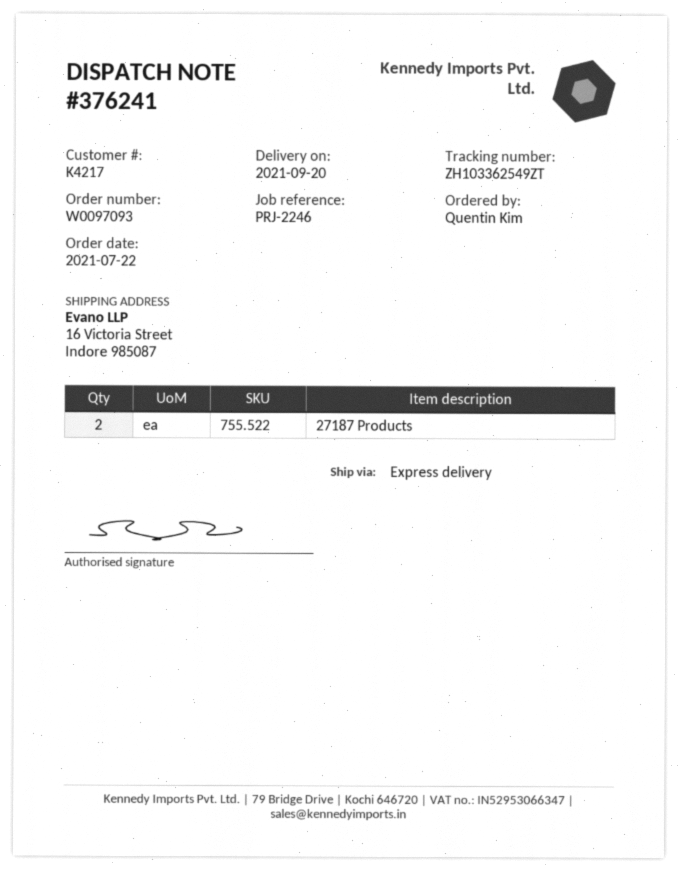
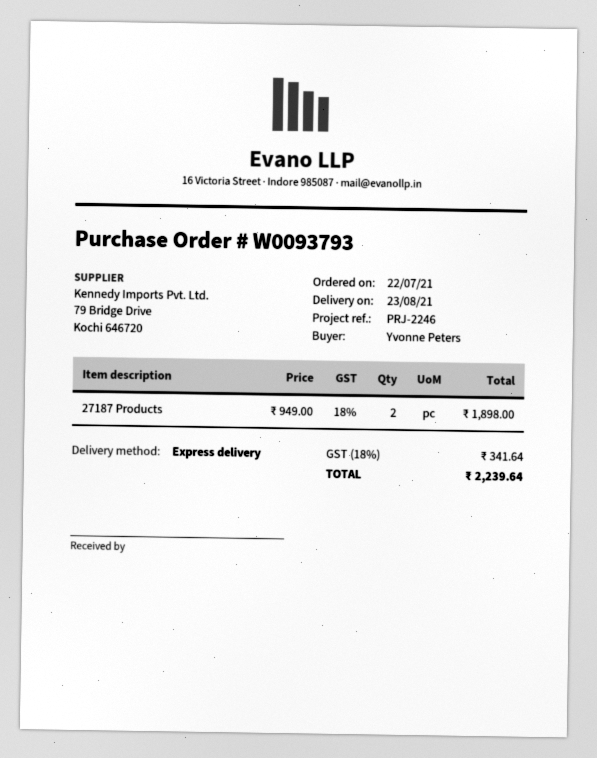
order number: W0097093 -> W0093793
delivery date: 2021-09-20 -> 2021-08-23
ordered by: Quentin Kim -> Yvonne Peters

